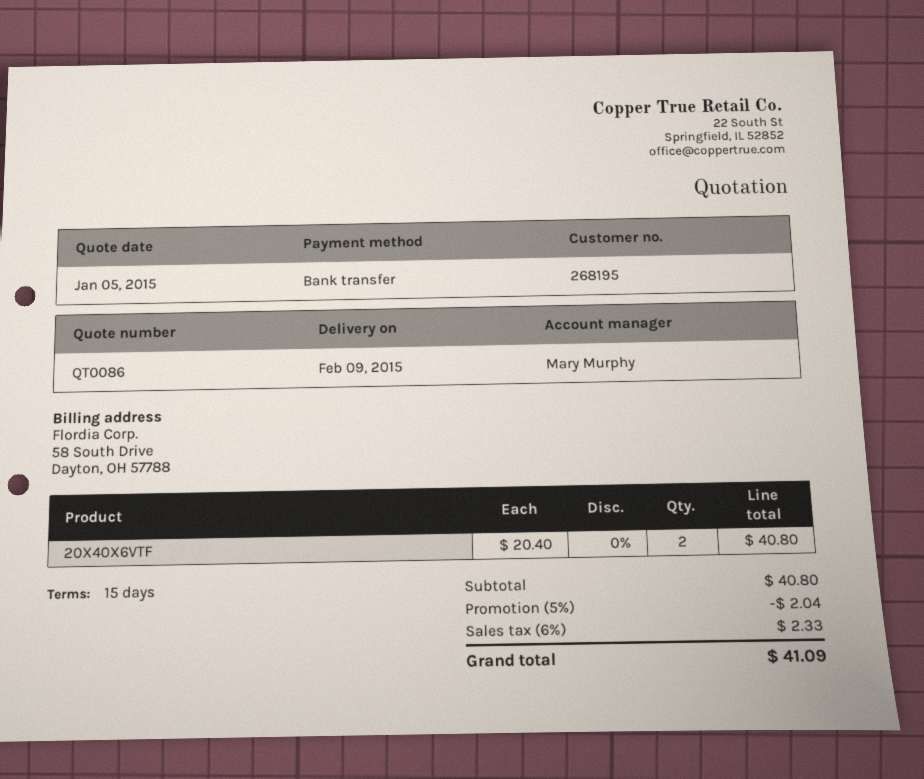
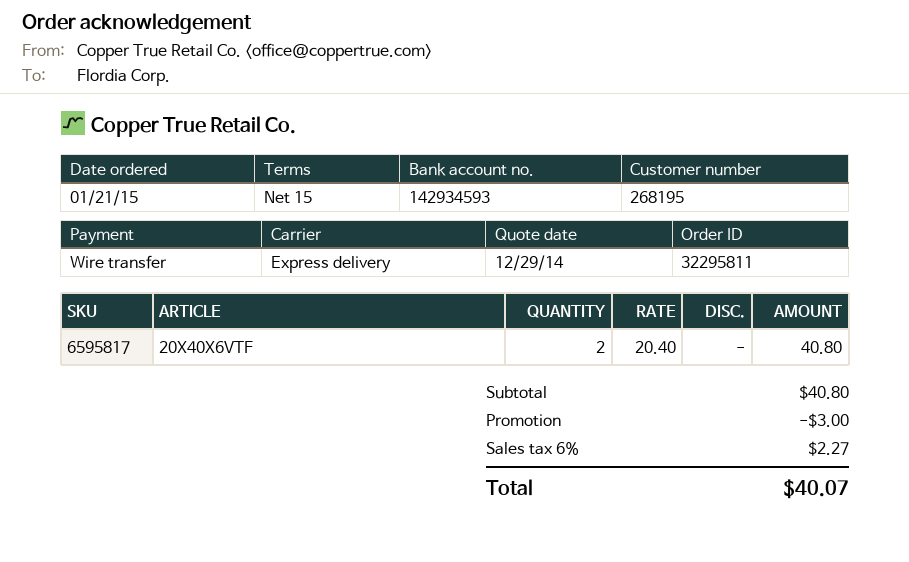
quote date: 2015-01-05 -> 2014-12-29
discount: 2.04 -> 3.00
tax: 6% = 2.33 -> 6% = 2.27
total: 41.09 -> 40.07

